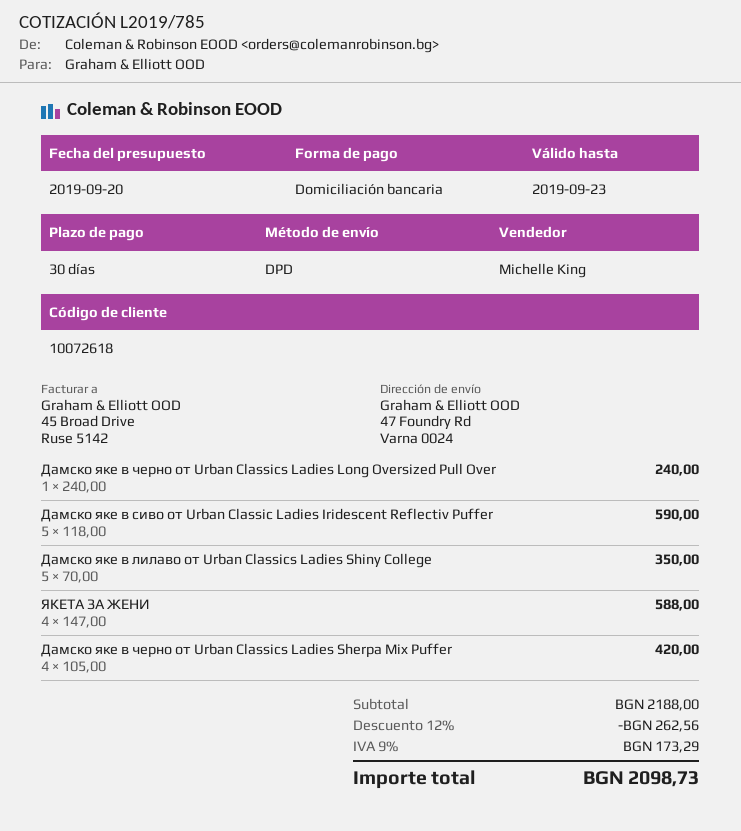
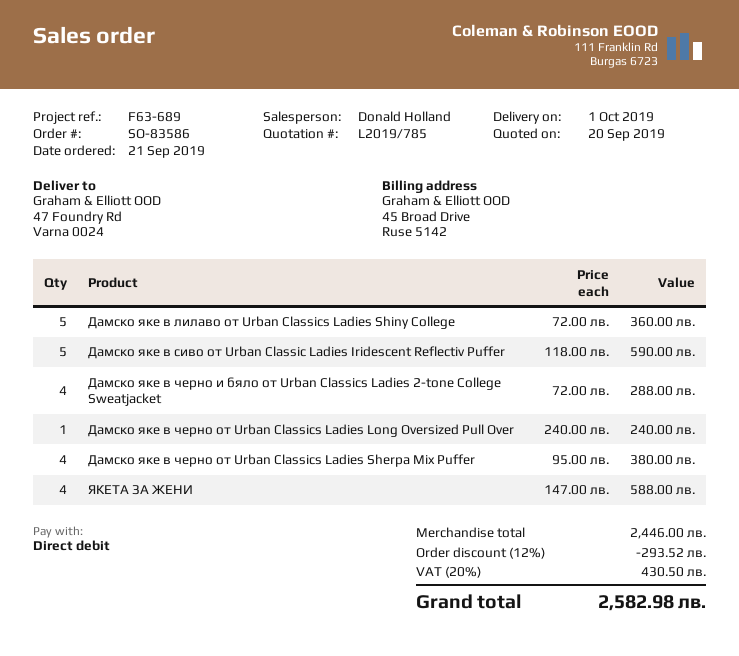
sales rep: Michelle King -> Donald Holland
Дамско яке в лилаво от Urban Classics Ladies Shiny College: 5 x 70.00 = 350.00 -> 5 x 72.00 = 360.00
Дамско яке в черно от Urban Classics Ladies Sherpa Mix Puffer: 4 x 105.00 = 420.00 -> 4 x 95.00 = 380.00
Дамско яке в черно и бяло от Urban Classics Ladies 2-tone College Sweatjacket: none -> 4 x 72.00 = 288.00
subtotal: 2188.00 -> 2446.00
discount: 12% = 262.56 -> 12% = 293.52
tax: 9% = 173.29 -> 20% = 430.50
total: 2098.73 -> 2582.98

